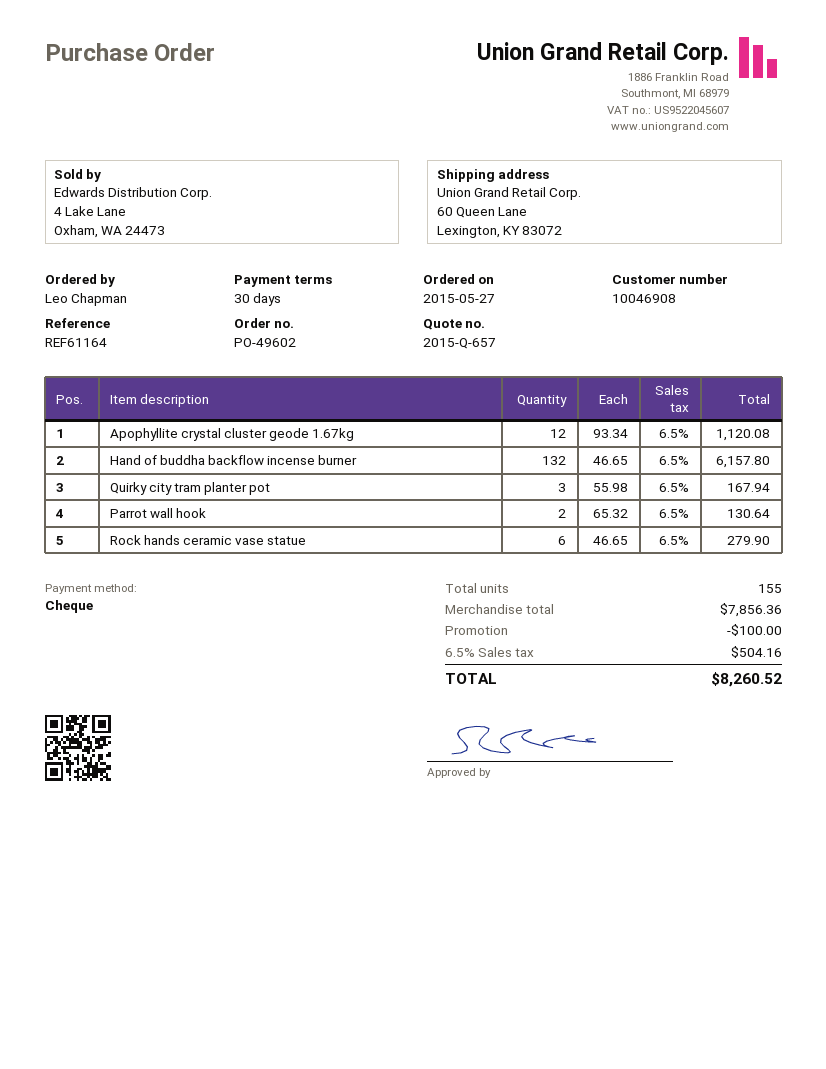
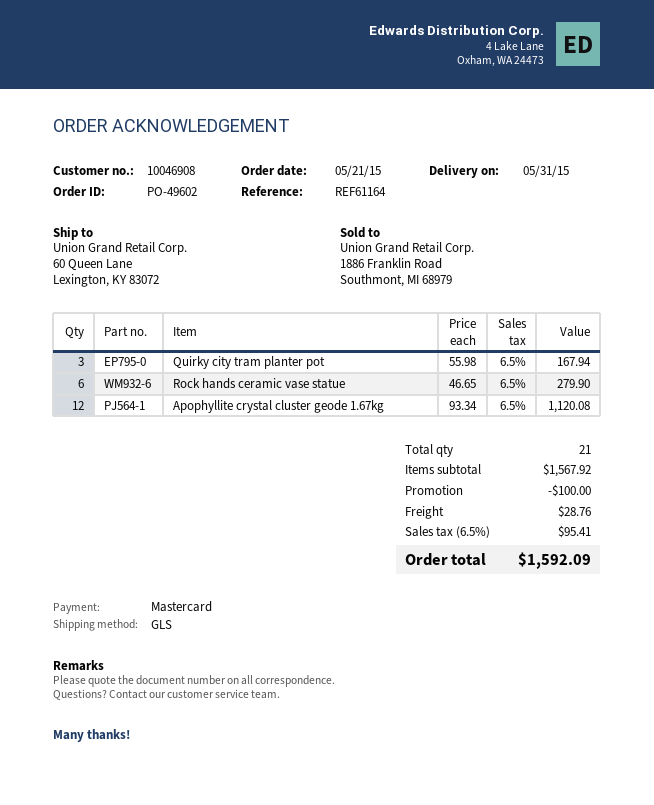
order date: 2015-05-27 -> 2015-05-21
payment method: cheque -> Mastercard
Hand of buddha backflow incense burner: 132 x 46.65 = 6157.80 -> none
Parrot wall hook: 2 x 65.32 = 130.64 -> none
total quantity: 155 -> 21
subtotal: 7856.36 -> 1567.92
shipping: none -> 28.76
tax: 6.5% = 504.16 -> 6.5% = 95.41
total: 8260.52 -> 1592.09

